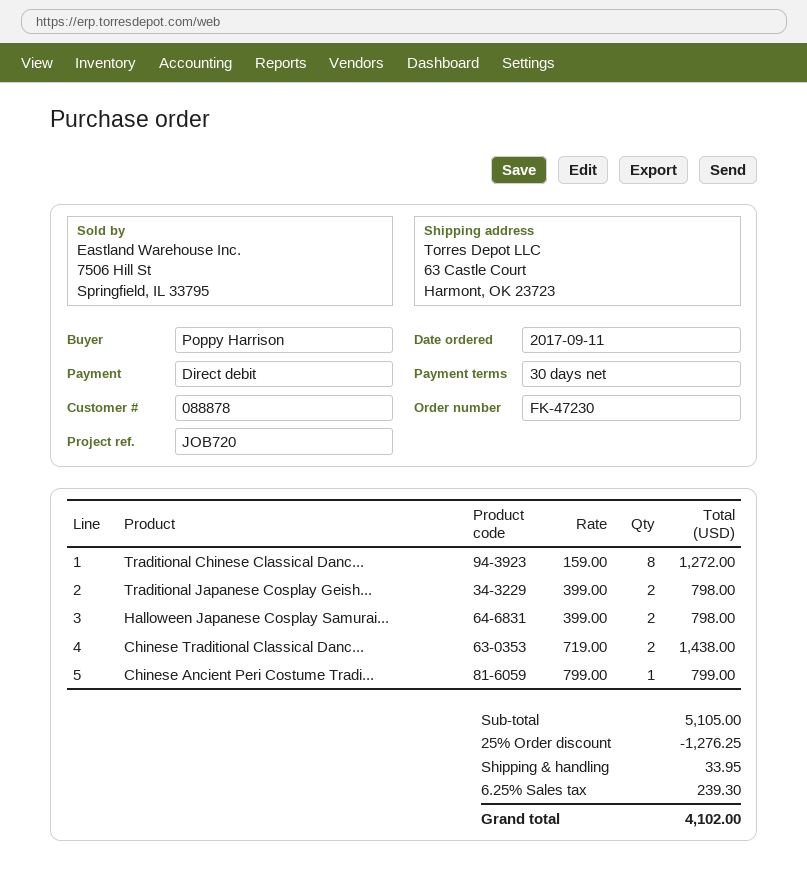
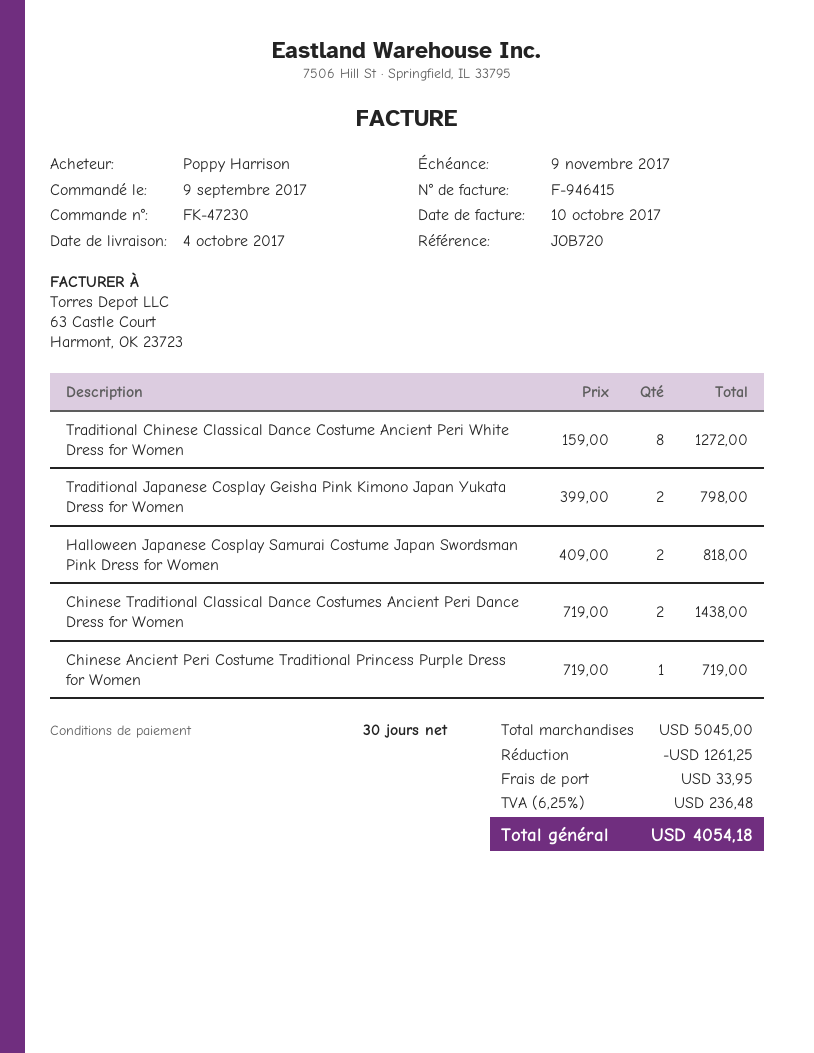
order date: 2017-09-11 -> 2017-09-09
Halloween Japanese Cosplay Samurai...: 2 x 399.00 = 798.00 -> 2 x 409.00 = 818.00
Chinese Ancient Peri Costume Tradi...: 1 x 799.00 = 799.00 -> 1 x 719.00 = 719.00
subtotal: 5105.00 -> 5045.00
discount: 1276.25 -> 1261.25
tax: 6.25% = 239.30 -> 6.25% = 236.48
total: 4102.00 -> 4054.18

